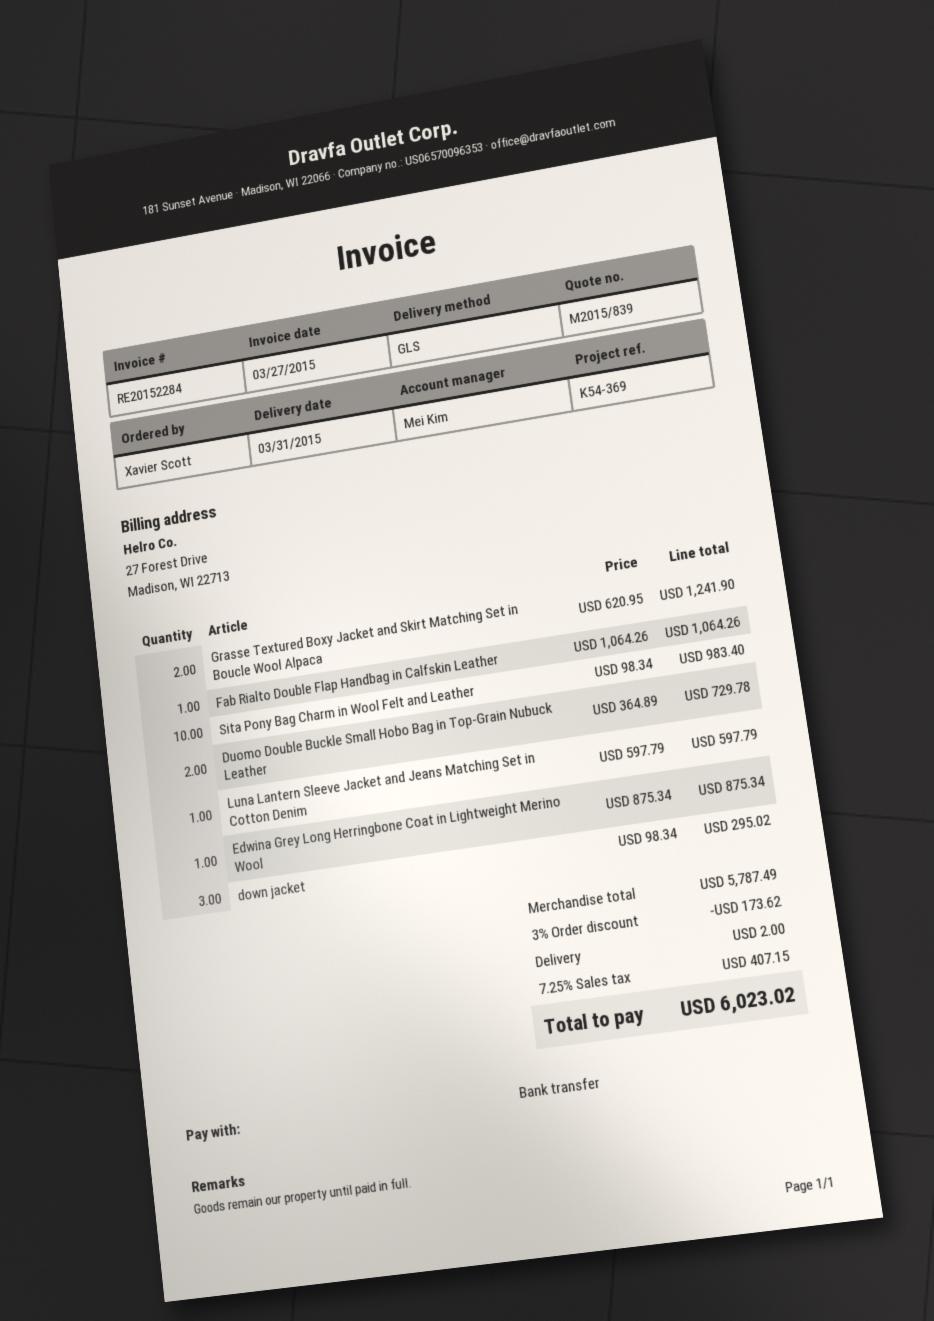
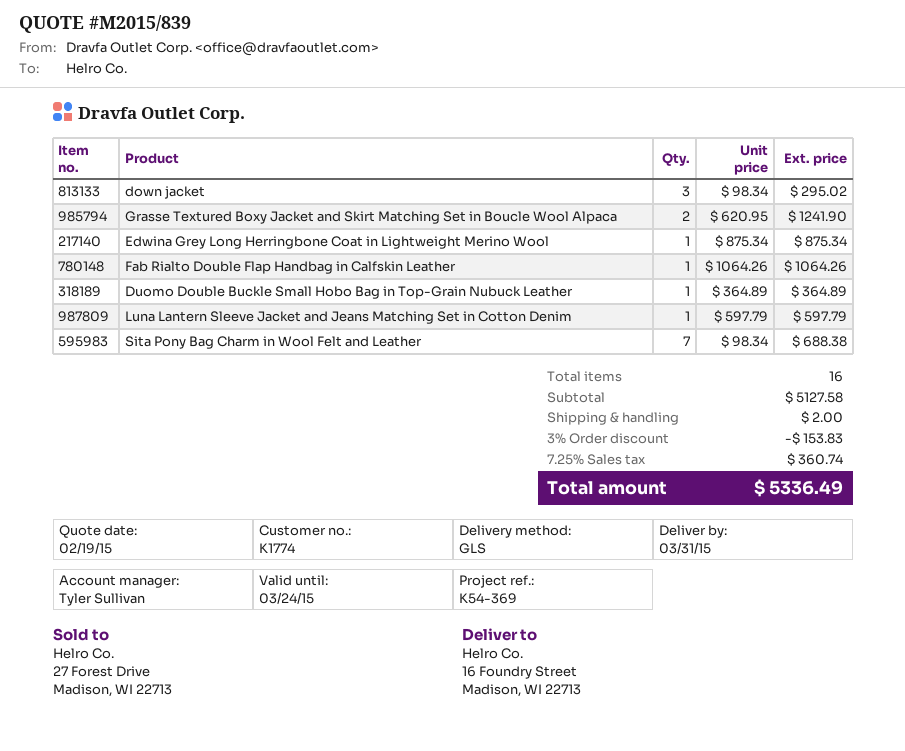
sales rep: Mei Kim -> Tyler Sullivan
Sita Pony Bag Charm in Wool Felt and Leather: 10 x 98.34 = 983.40 -> 7 x 98.34 = 688.38
Duomo Double Buckle Small Hobo Bag in Top-Grain Nubuck Leather: 2 x 364.89 = 729.78 -> 1 x 364.89 = 364.89
subtotal: 5787.49 -> 5127.58
discount: 3% = 173.62 -> 3% = 153.83
tax: 7.25% = 407.15 -> 7.25% = 360.74
total: 6023.02 -> 5336.49

